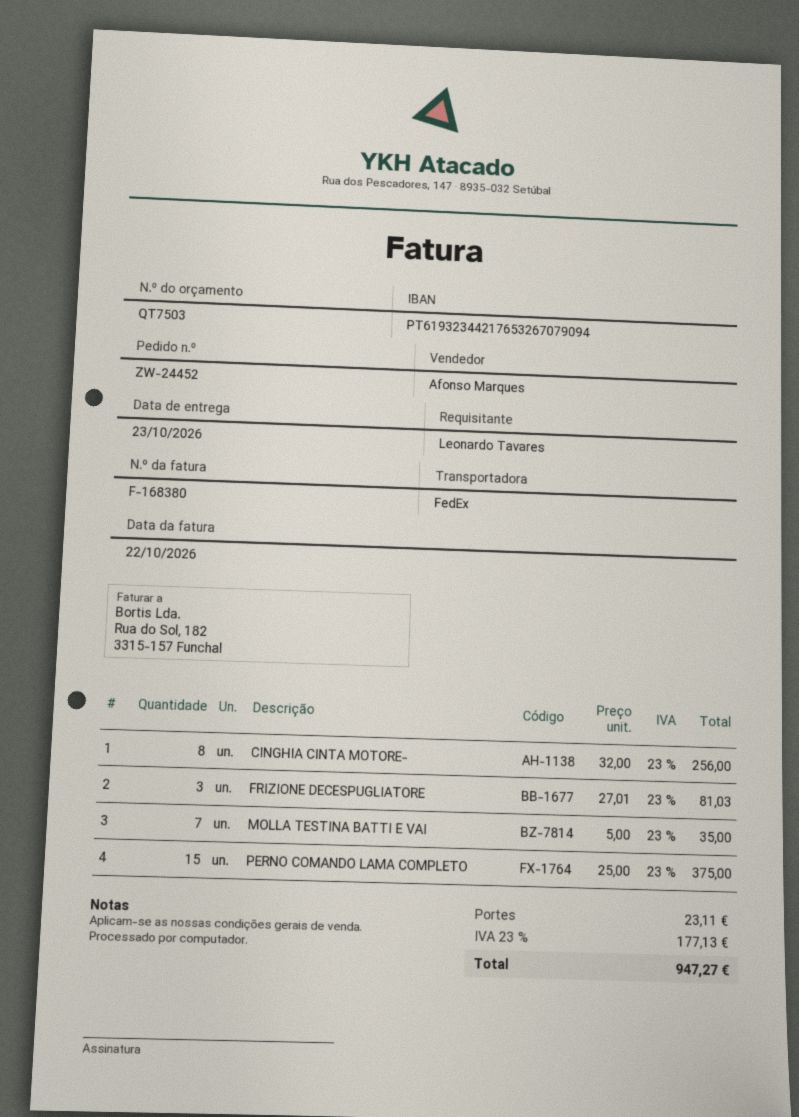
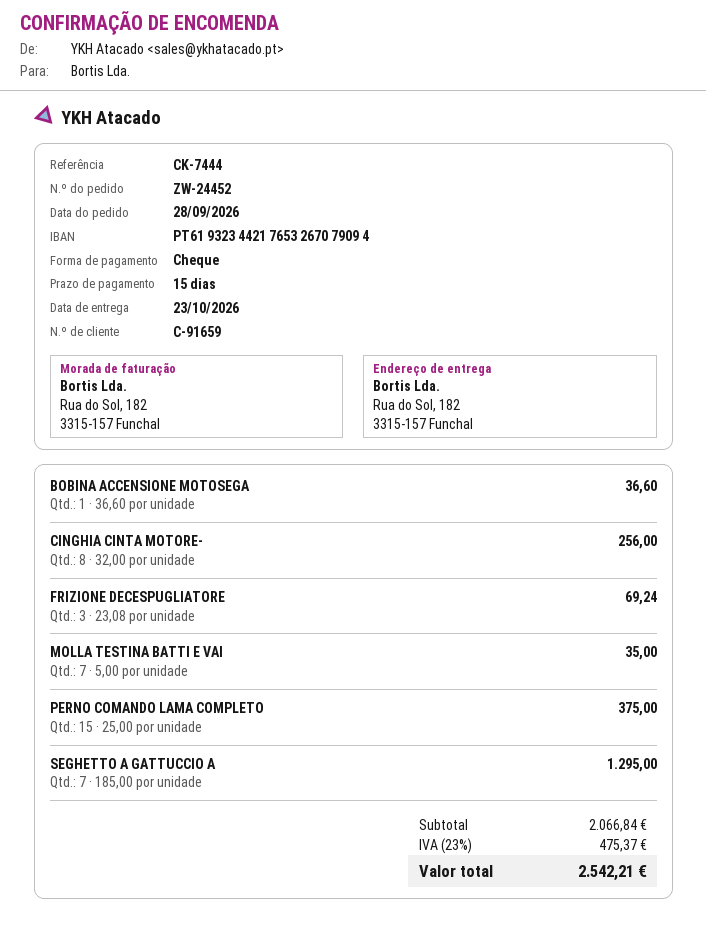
FRIZIONE DECESPUGLIATORE: 3 x 27.01 = 81.03 -> 3 x 23.08 = 69.24
BOBINA ACCENSIONE MOTOSEGA: none -> 1 x 36.60 = 36.60
SEGHETTO A GATTUCCIO A: none -> 7 x 185.00 = 1295.00
shipping: 23.11 -> none
tax: 23% = 177.13 -> 23% = 475.37
total: 947.27 -> 2542.21

